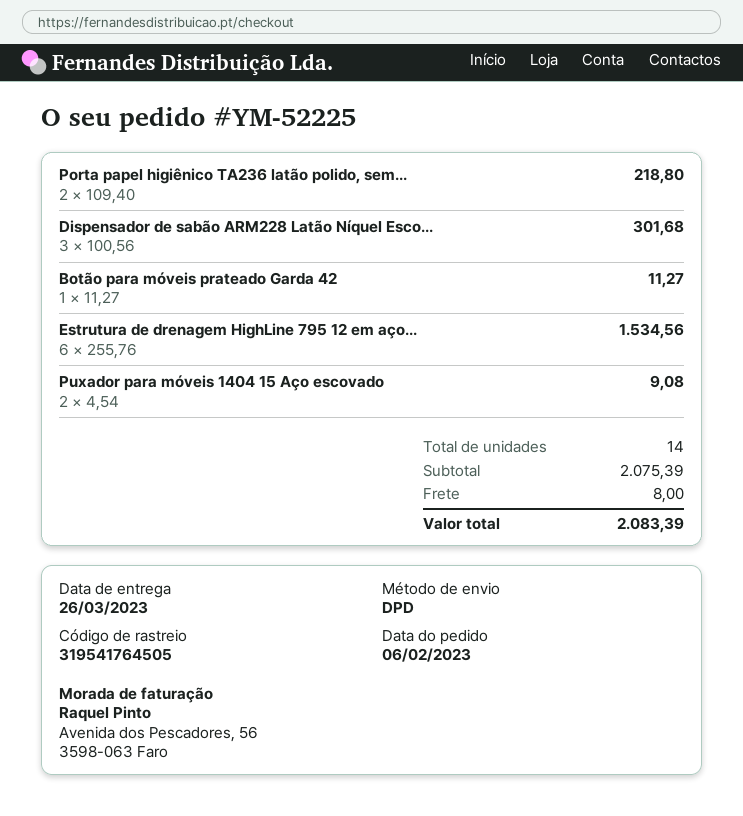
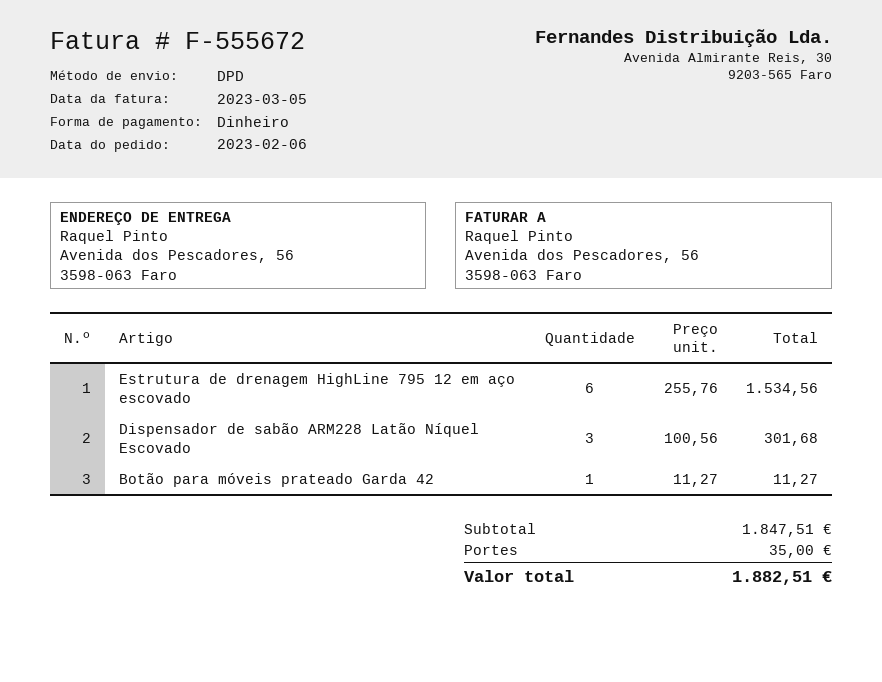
Porta papel higiênico TA236 latão polido, sem...: 2 x 109.40 = 218.80 -> none
Puxador para móveis 1404 15 Aço escovado: 2 x 4.54 = 9.08 -> none
subtotal: 2075.39 -> 1847.51
shipping: 8.00 -> 35.00
total: 2083.39 -> 1882.51

